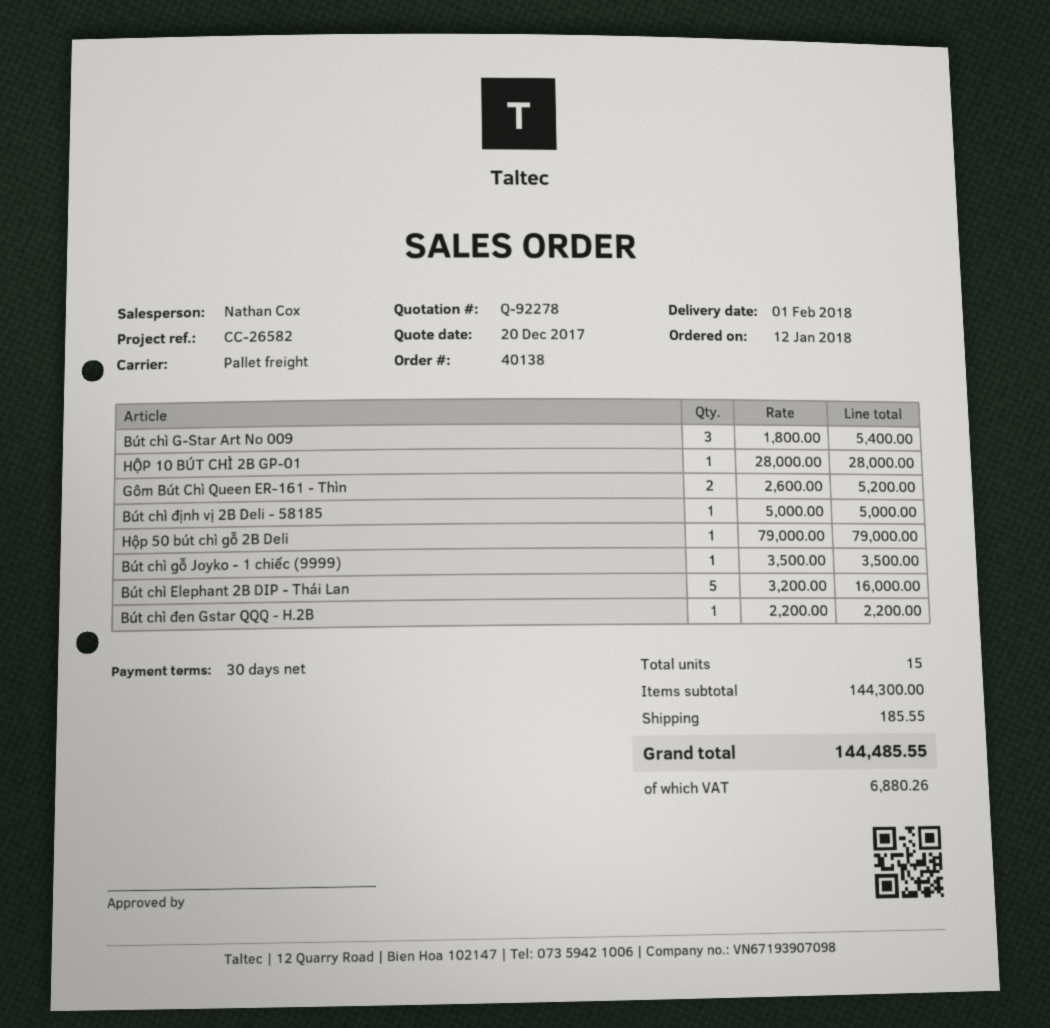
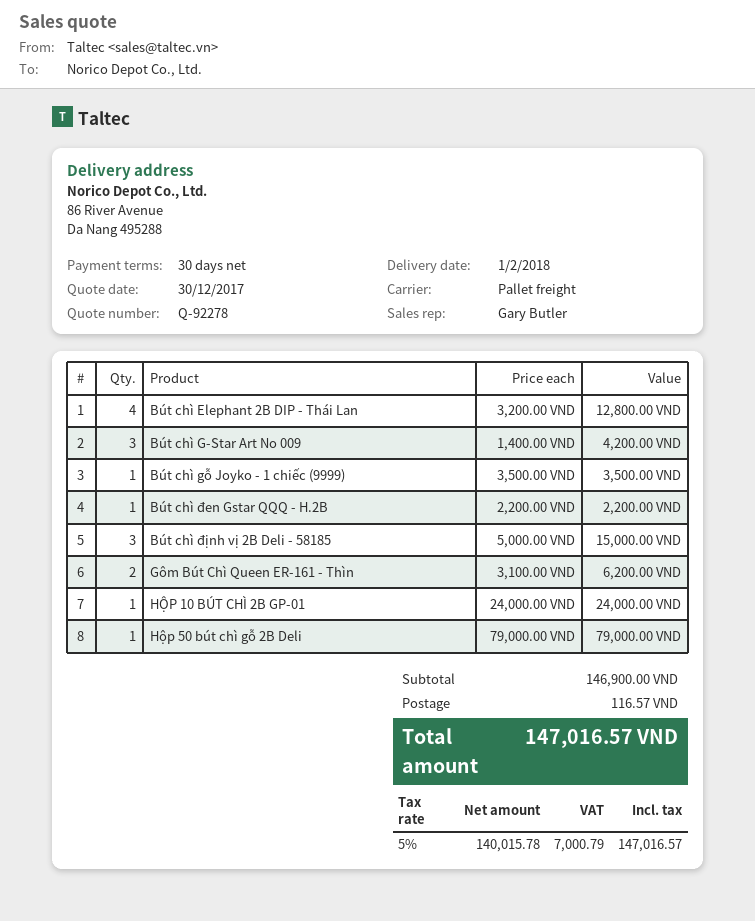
quote date: 2017-12-20 -> 2017-12-30
sales rep: Nathan Cox -> Gary Butler
Bút chì G-Star Art No 009: 3 x 1800.00 = 5400.00 -> 3 x 1400.00 = 4200.00
HỘP 10 BÚT CHÌ 2B GP-01: 1 x 28000.00 = 28000.00 -> 1 x 24000.00 = 24000.00
Gôm Bút Chì Queen ER-161 - Thìn: 2 x 2600.00 = 5200.00 -> 2 x 3100.00 = 6200.00
Bút chì định vị 2B Deli - 58185: 1 x 5000.00 = 5000.00 -> 3 x 5000.00 = 15000.00
Bút chì Elephant 2B DIP - Thái Lan: 5 x 3200.00 = 16000.00 -> 4 x 3200.00 = 12800.00
subtotal: 144300.00 -> 146900.00
shipping: 185.55 -> 116.57
tax: 6880.26 -> 7000.79
total: 144485.55 -> 147016.57

